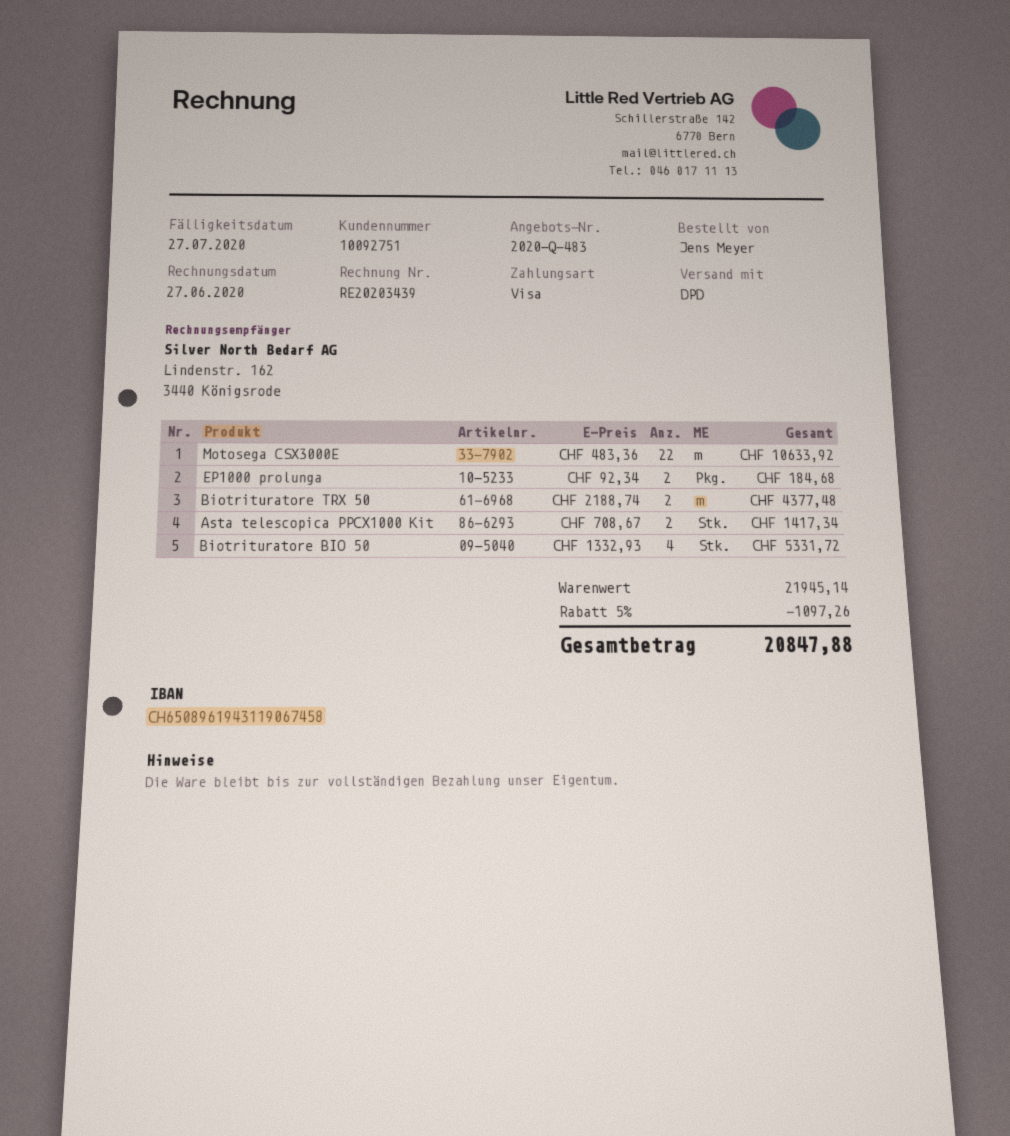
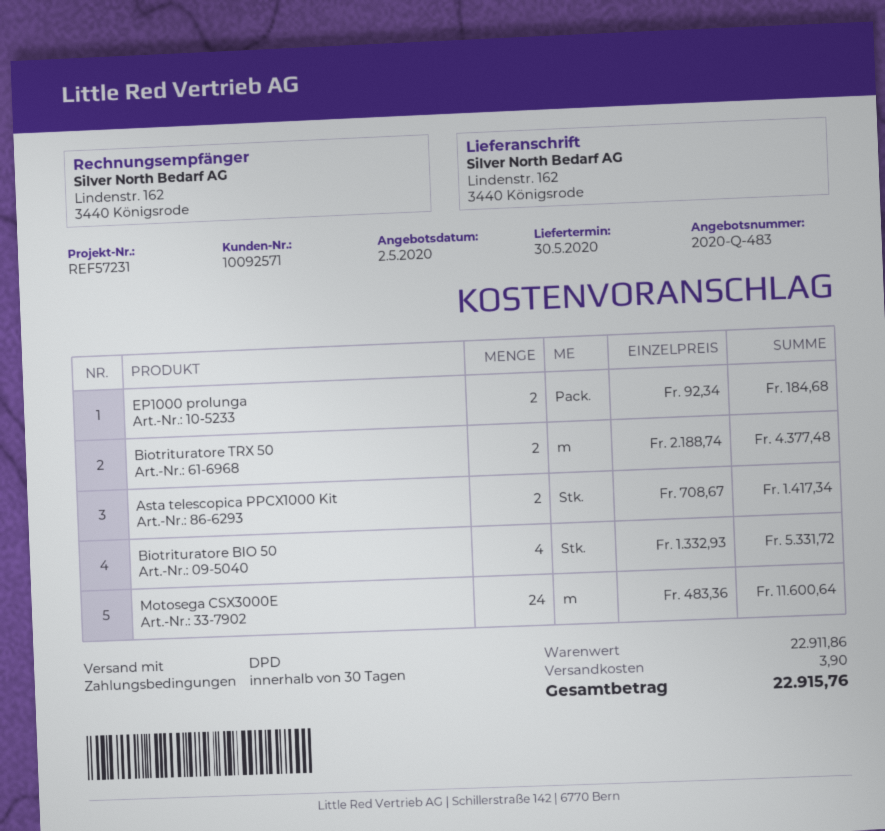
customer number: 10092751 -> 10092571
Motosega CSX3000E: 22 x 483.36 = 10633.92 -> 24 x 483.36 = 11600.64
subtotal: 21945.14 -> 22911.86
discount: 5% = 1097.26 -> none
shipping: none -> 3.90
total: 20847.88 -> 22915.76

